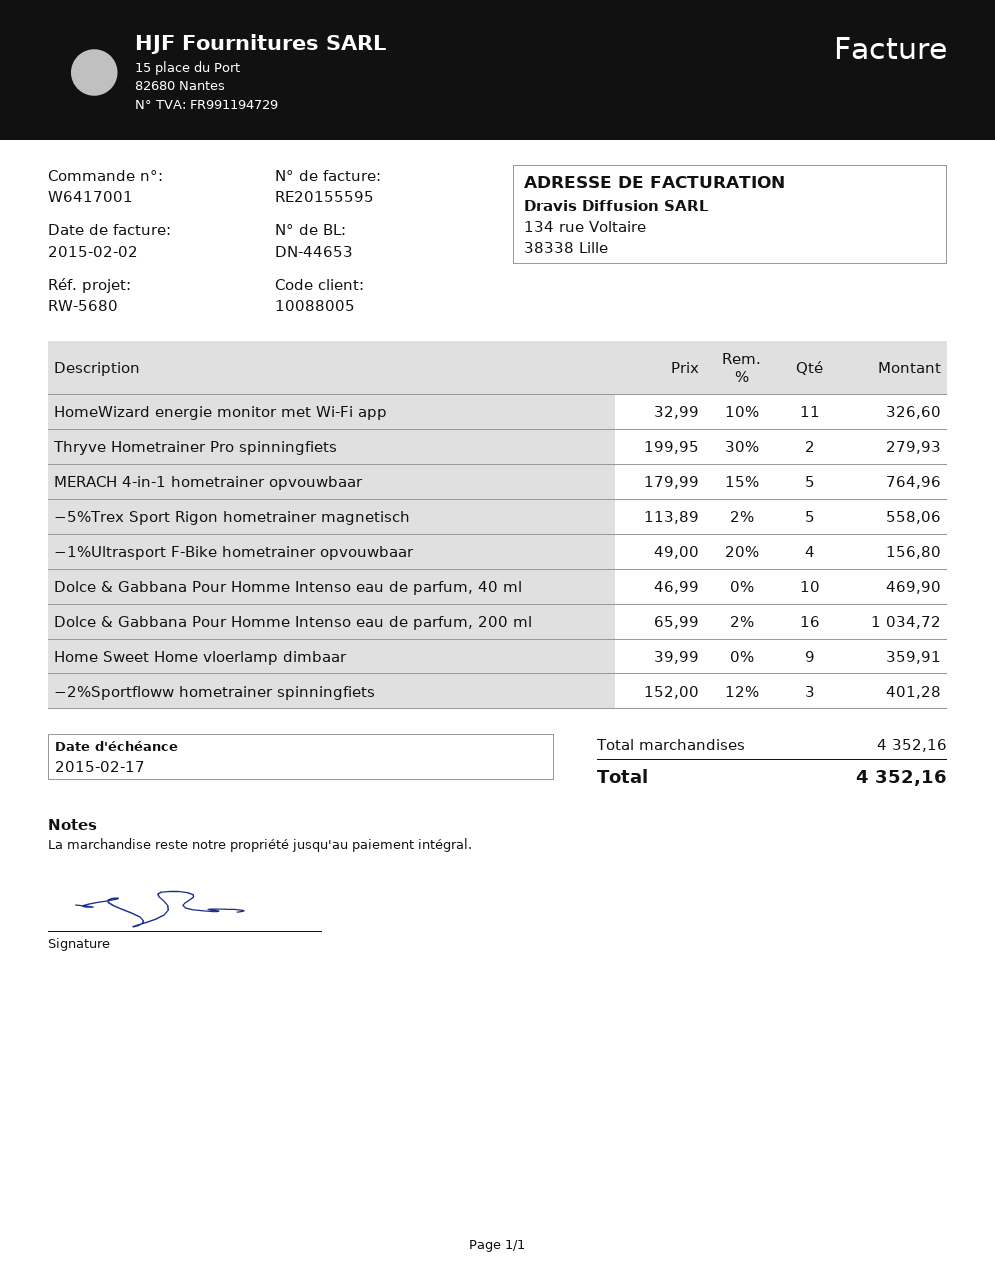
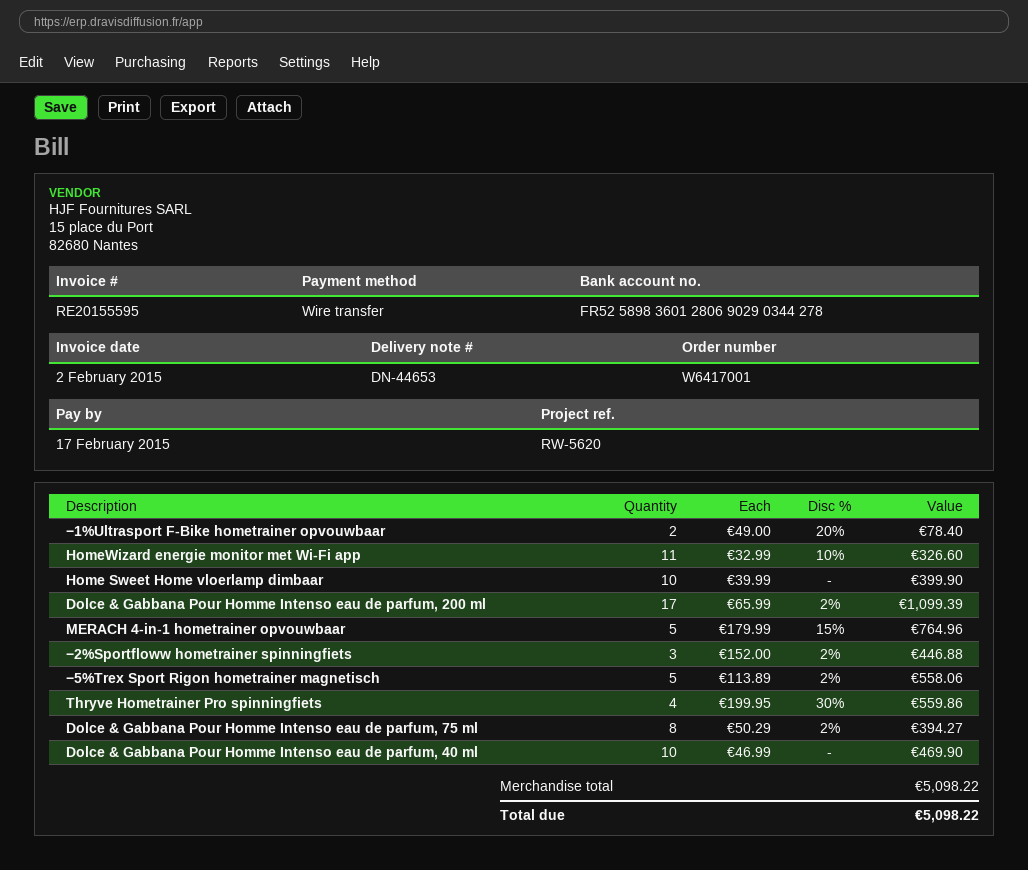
reference: RW-5680 -> RW-5620
Thryve Hometrainer Pro spinningfiets: 2 x 199.95 - 30% = 279.93 -> 4 x 199.95 - 30% = 559.86
−1%Ultrasport F-Bike hometrainer opvouwbaar: 4 x 49.00 - 20% = 156.80 -> 2 x 49.00 - 20% = 78.40
Dolce & Gabbana Pour Homme Intenso eau de parfum, 200 ml: 16 x 65.99 - 2% = 1034.72 -> 17 x 65.99 - 2% = 1099.39
Home Sweet Home vloerlamp dimbaar: 9 x 39.99 = 359.91 -> 10 x 39.99 = 399.90
−2%Sportfloww hometrainer spinningfiets: 3 x 152.00 - 12% = 401.28 -> 3 x 152.00 - 2% = 446.88
Dolce & Gabbana Pour Homme Intenso eau de parfum, 75 ml: none -> 8 x 50.29 - 2% = 394.27
subtotal: 4352.16 -> 5098.22
total: 4352.16 -> 5098.22

